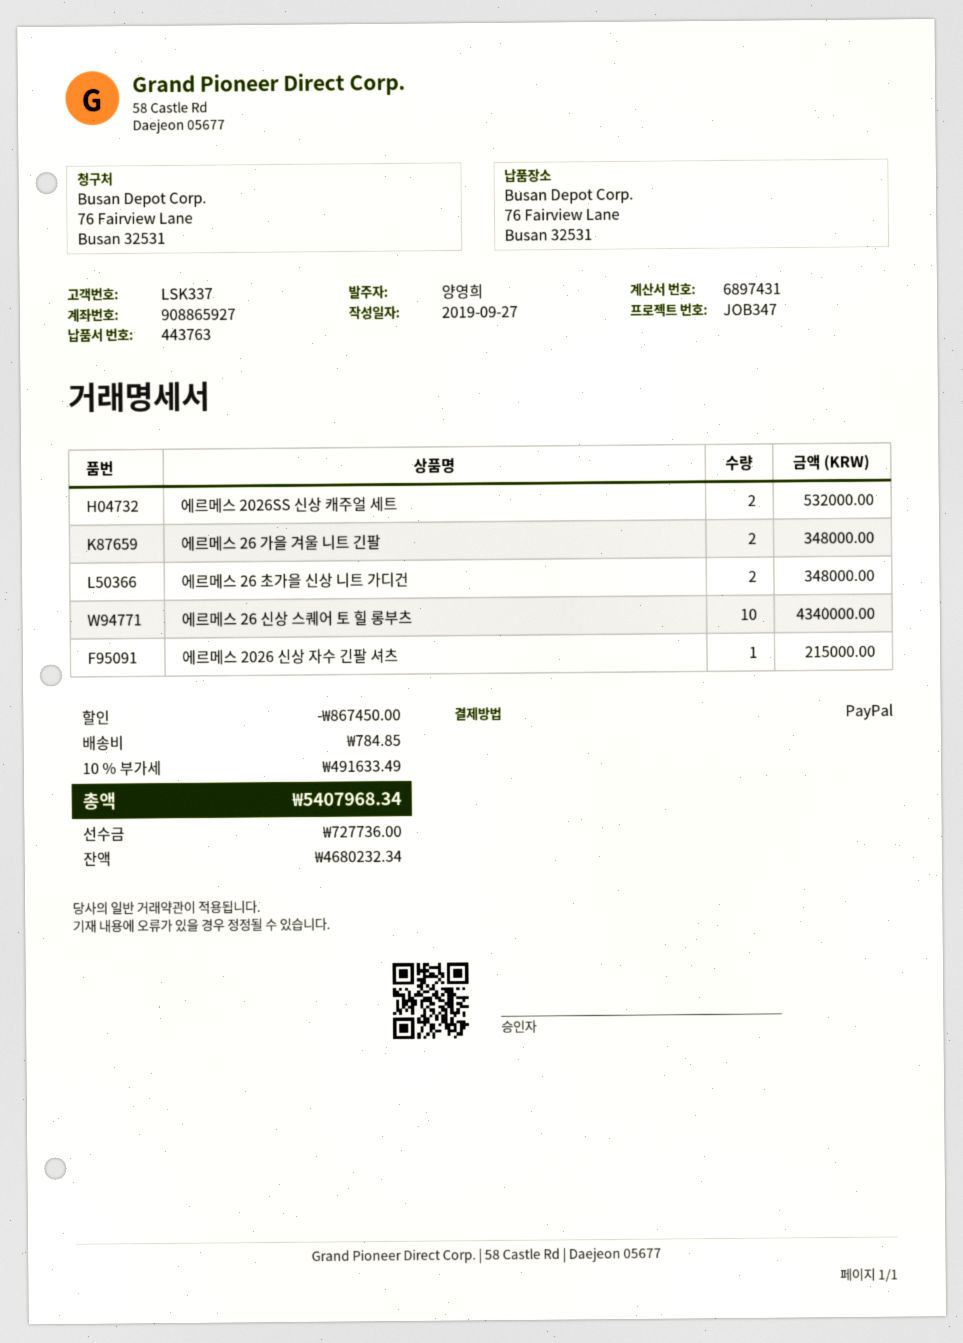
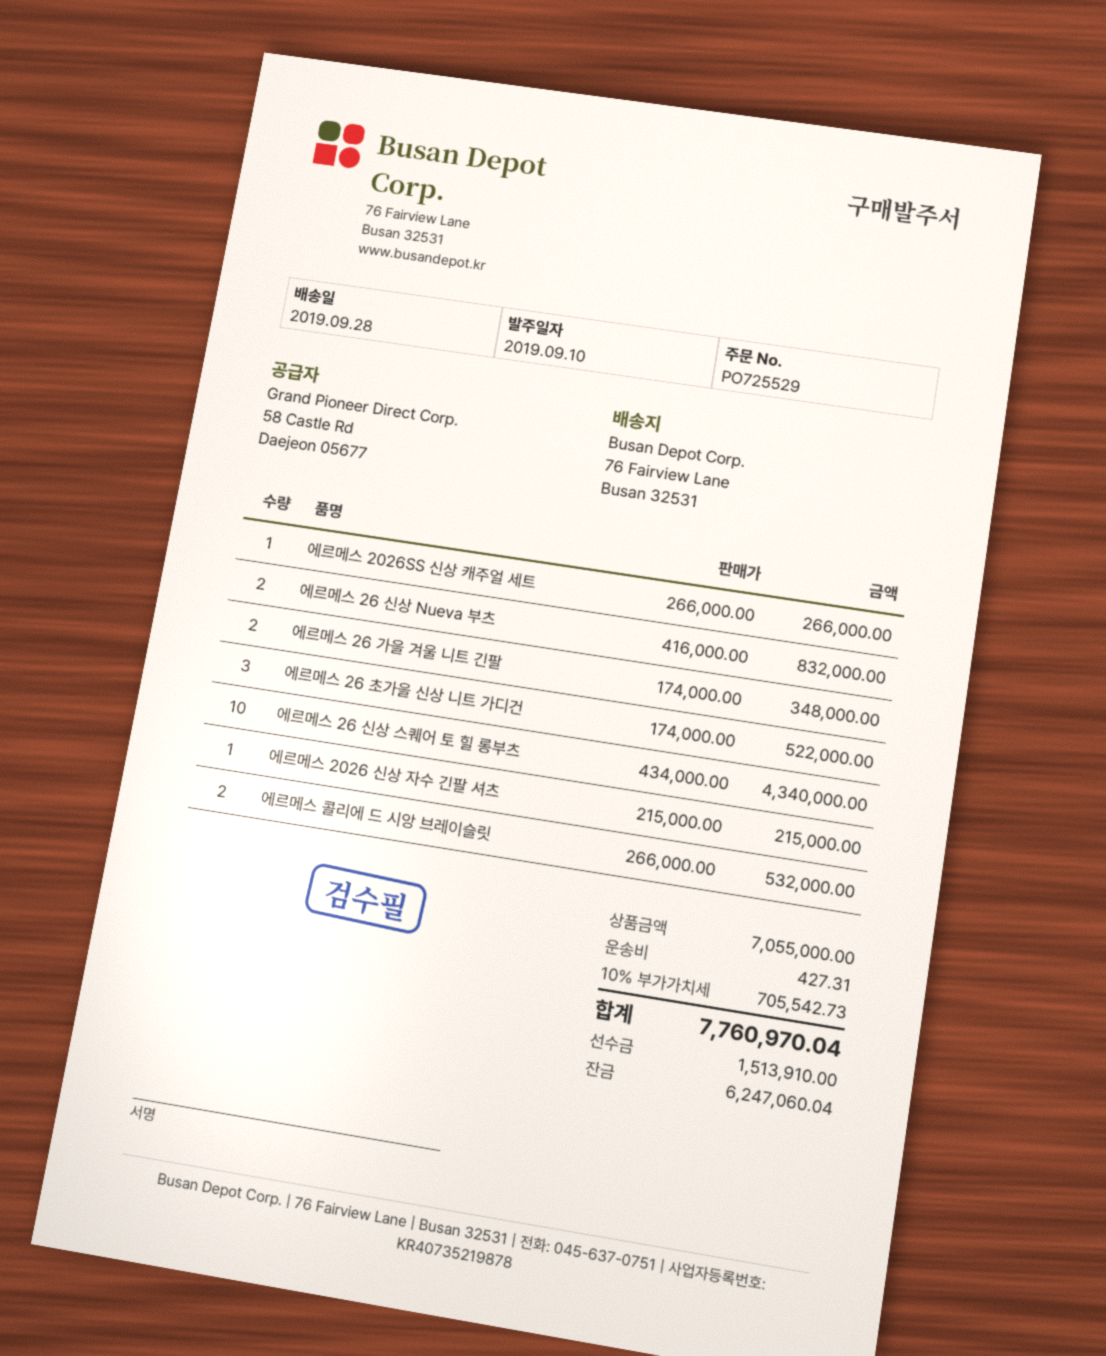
에르메스 2026SS 신상 캐주얼 세트: 2 for 532000.00 -> 1 for 266000.00
에르메스 26 초가을 신상 니트 가디건: 2 for 348000.00 -> 3 for 522000.00
에르메스 26 신상 Nueva 부츠: none -> 2 for 832000.00
에르메스 콜리에 드 시앙 브레이슬릿: none -> 2 for 532000.00
discount: 867450.00 -> none
shipping: 784.85 -> 427.31
tax: 10% = 491633.49 -> 10% = 705542.73
total: 5407968.34 -> 7760970.04
deposit: 727736.00 -> 1513910.00
balance: 4680232.34 -> 6247060.04

